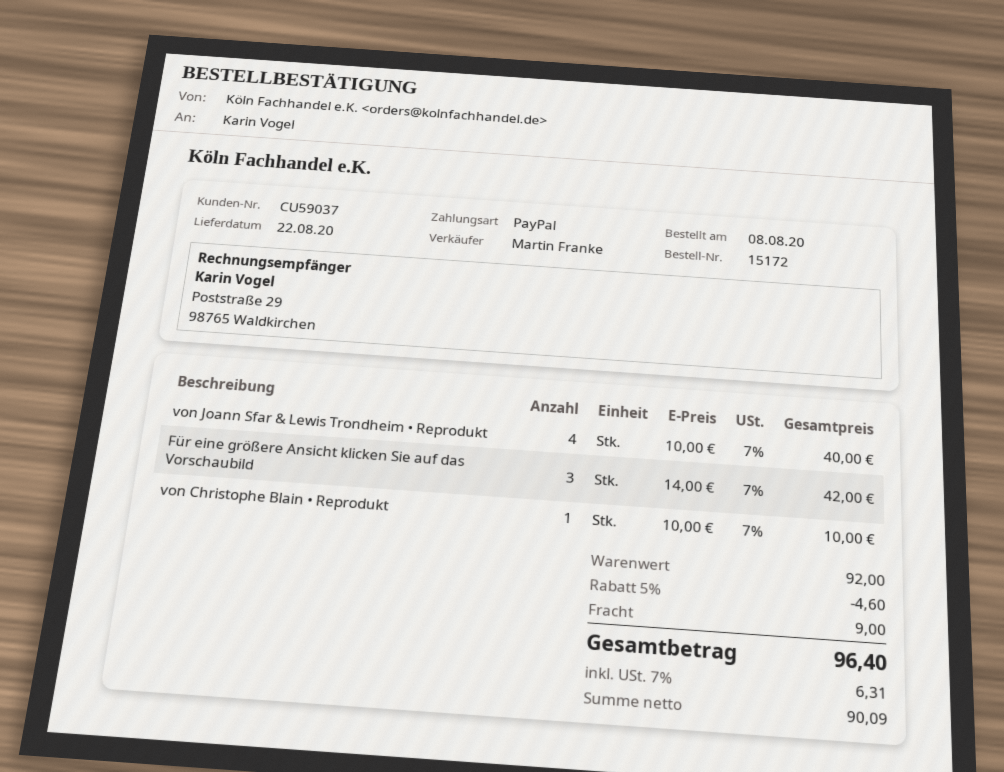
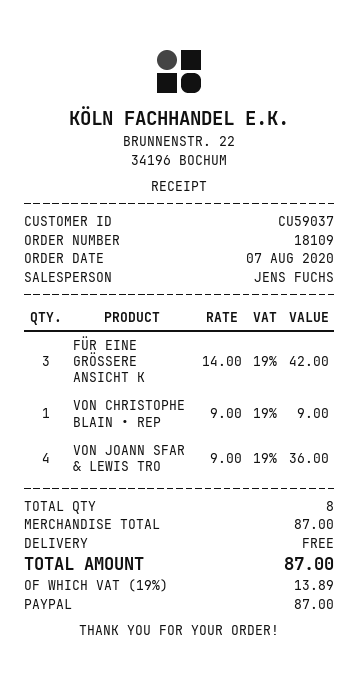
order number: 15172 -> 18109
order date: 2020-08-08 -> 2020-08-07
sales rep: Martin Franke -> JENS FUCHS
von Joann Sfar & Lewis Trondheim • Reprodukt: 4 x 10.00 = 40.00 -> 4 x 9.00 = 36.00
von Christophe Blain • Reprodukt: 1 x 10.00 = 10.00 -> 1 x 9.00 = 9.00
subtotal: 92.00 -> 87.00
discount: 5% = 4.60 -> none
shipping: 9.00 -> 0.00
tax: 7% = 6.31 -> 19% = 13.89
total: 96.40 -> 87.00

